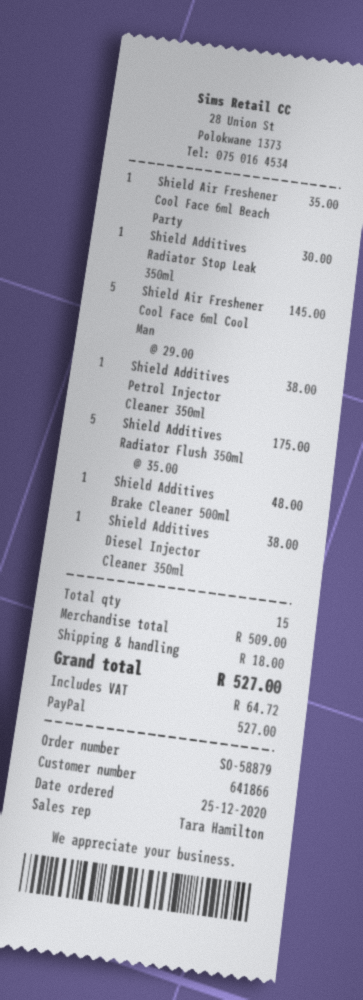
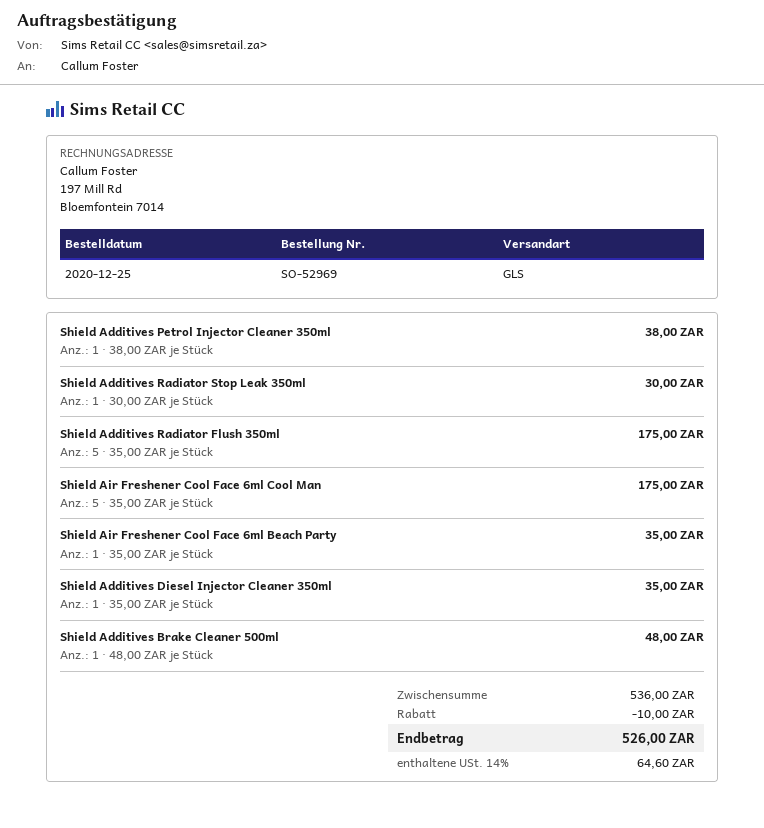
order number: SO-58879 -> SO-52969
Shield Air Freshener Cool Face 6ml Cool Man: 5 x 29.00 = 145.00 -> 5 x 35.00 = 175.00
Shield Additives Diesel Injector Cleaner 350ml: 1 x 38.00 = 38.00 -> 1 x 35.00 = 35.00
subtotal: 509.00 -> 536.00
discount: none -> 10.00
shipping: 18.00 -> none
tax: 64.72 -> 64.60
total: 527.00 -> 526.00

